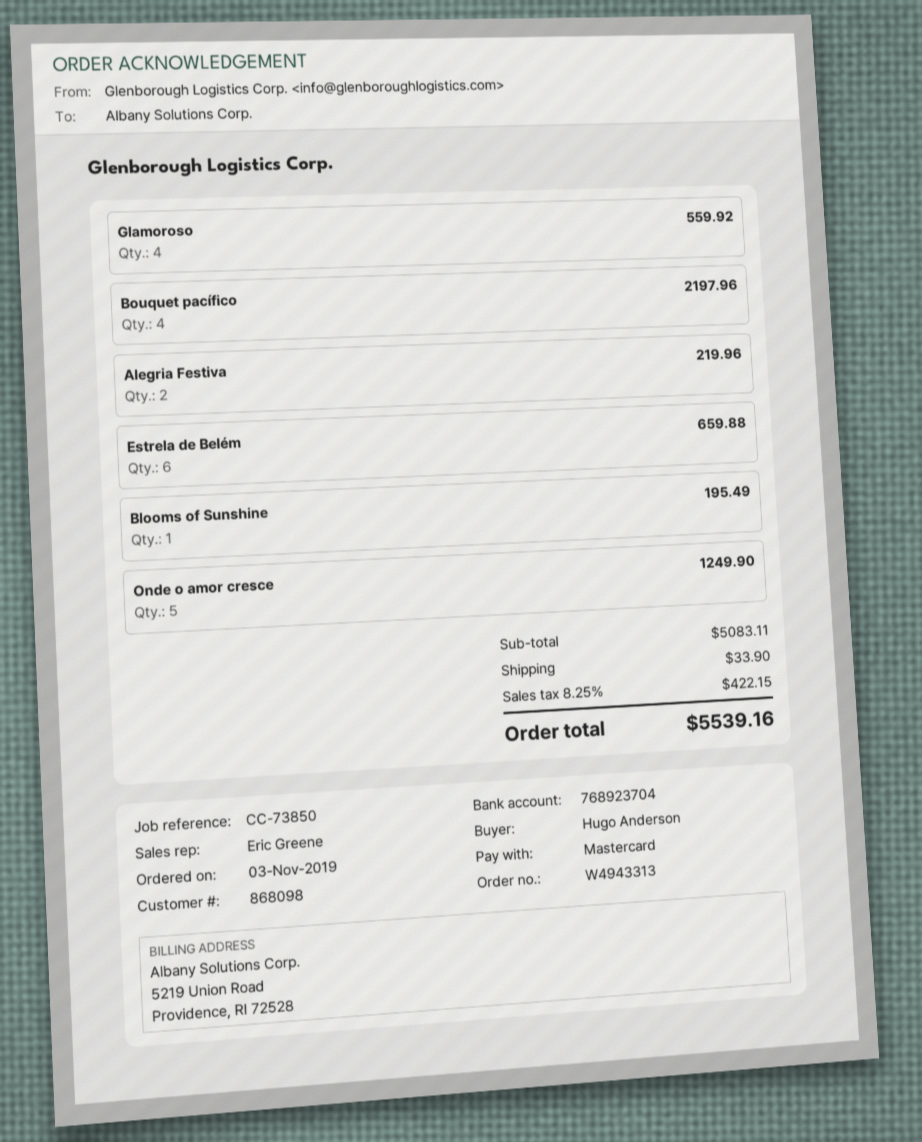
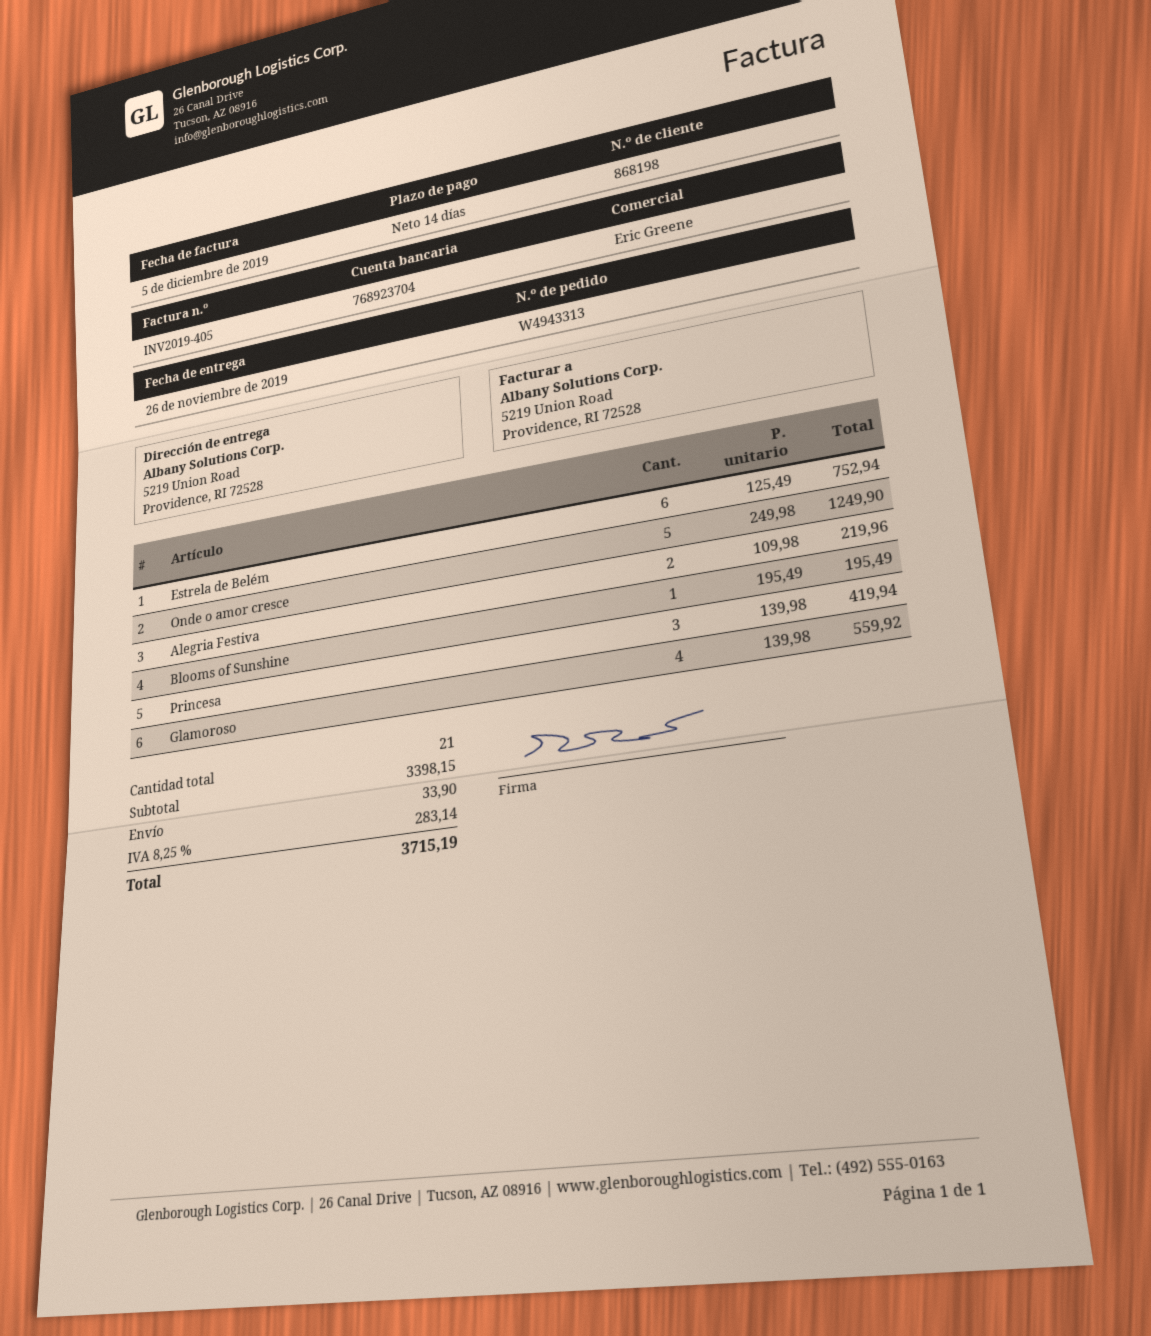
customer number: 868098 -> 868198
Bouquet pacífico: 4 for 2197.96 -> none
Estrela de Belém: 6 for 659.88 -> 6 for 752.94
Princesa: none -> 3 for 419.94
subtotal: 5083.11 -> 3398.15
tax: 8.25% = 422.15 -> 8.25% = 283.14
total: 5539.16 -> 3715.19

